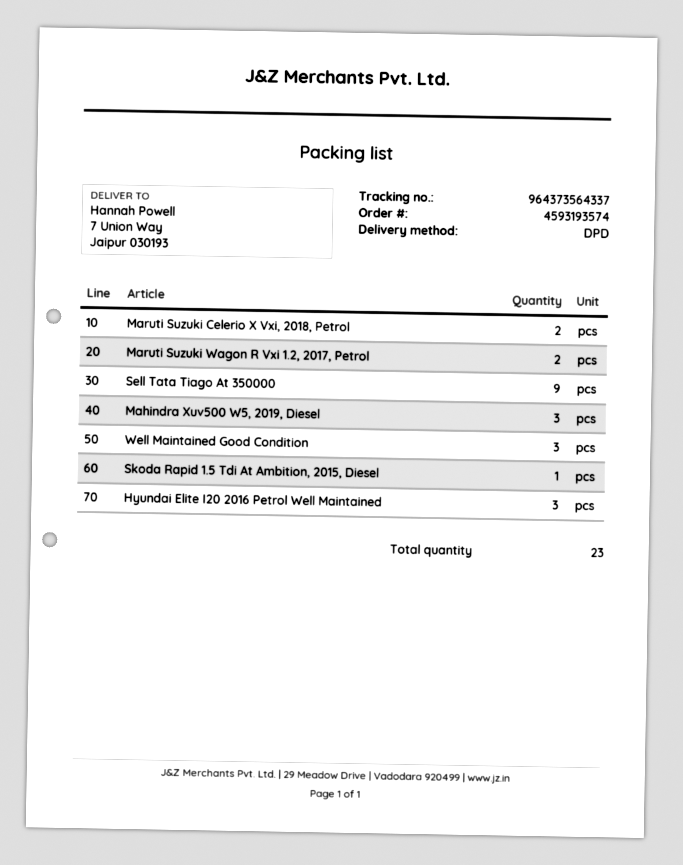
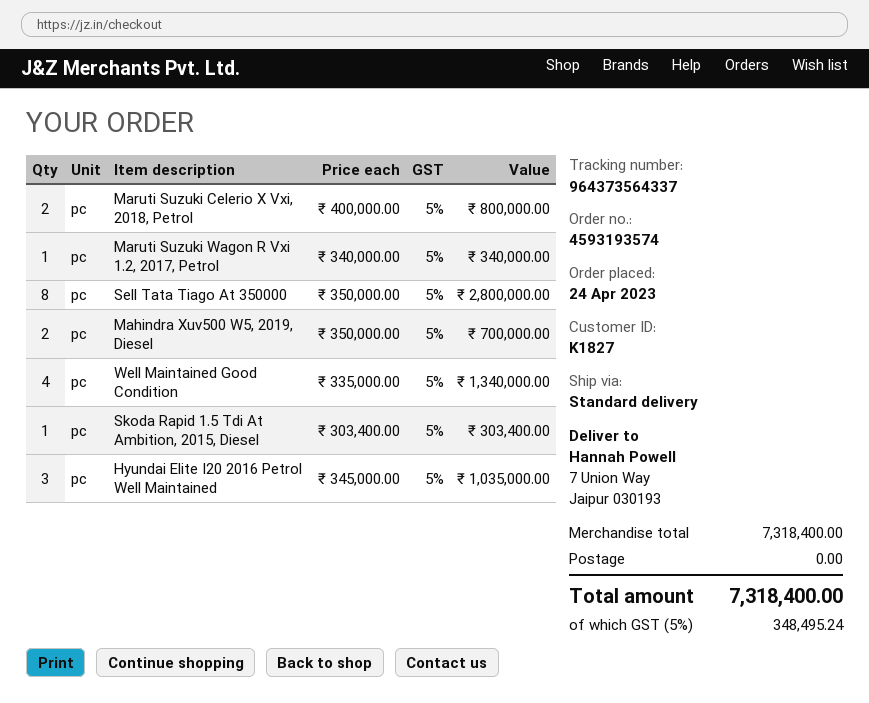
shipping method: DPD -> standard
Maruti Suzuki Wagon R Vxi 1.2, 2017, Petrol: 2 -> 1
Sell Tata Tiago At 350000: 9 -> 8
Mahindra Xuv500 W5, 2019, Diesel: 3 -> 2
Well Maintained Good Condition: 3 -> 4

